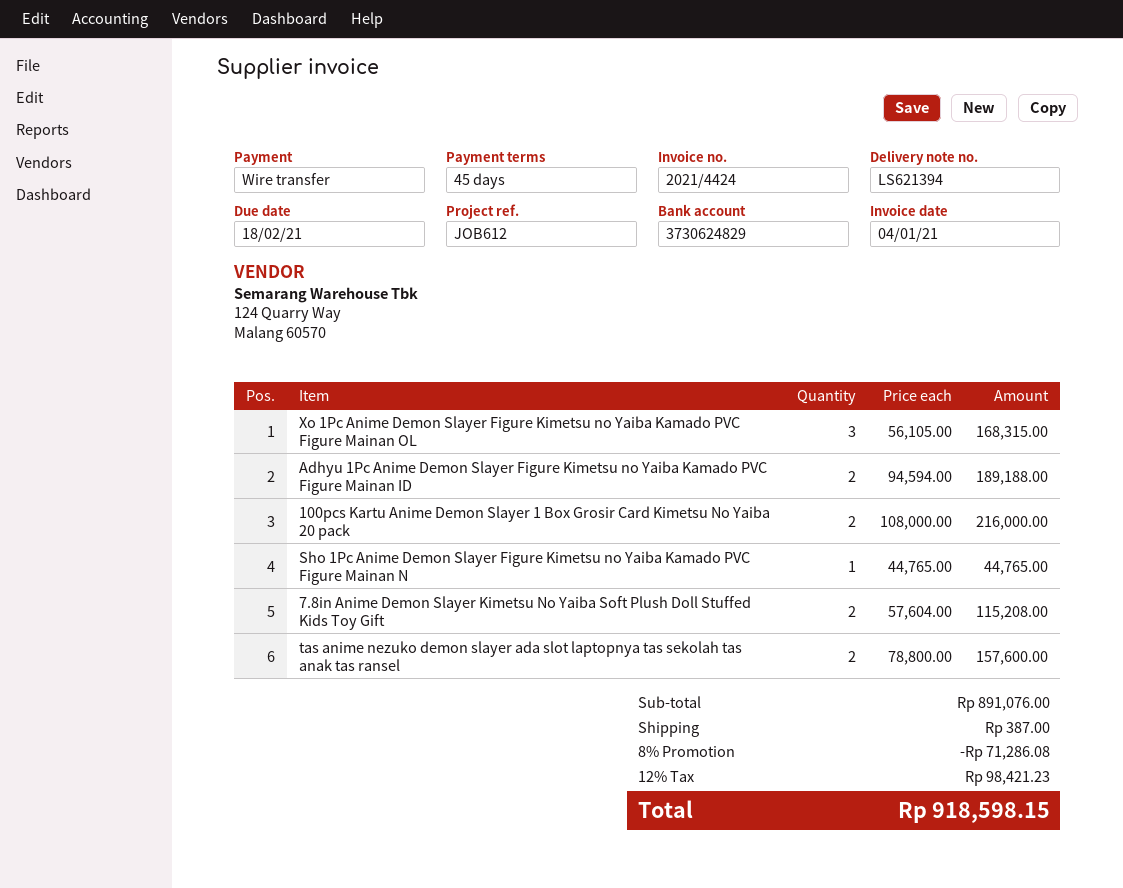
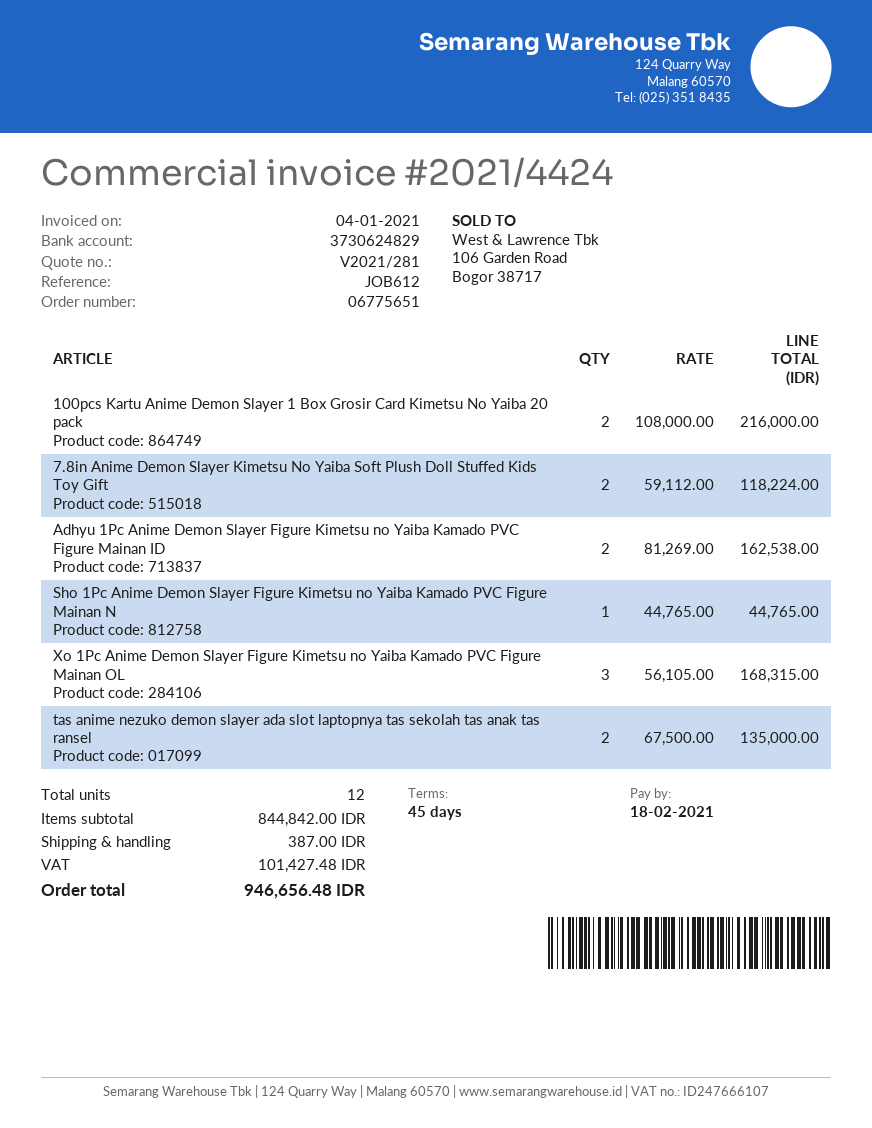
Adhyu 1Pc Anime Demon Slayer Figure Kimetsu no Yaiba Kamado PVC Figure Mainan ID: 2 x 94594.00 = 189188.00 -> 2 x 81269.00 = 162538.00
7.8in Anime Demon Slayer Kimetsu No Yaiba Soft Plush Doll Stuffed Kids Toy Gift: 2 x 57604.00 = 115208.00 -> 2 x 59112.00 = 118224.00
tas anime nezuko demon slayer ada slot laptopnya tas sekolah tas anak tas ransel: 2 x 78800.00 = 157600.00 -> 2 x 67500.00 = 135000.00
subtotal: 891076.00 -> 844842.00
discount: 8% = 71286.08 -> none
tax: 98421.23 -> 101427.48
total: 918598.15 -> 946656.48

